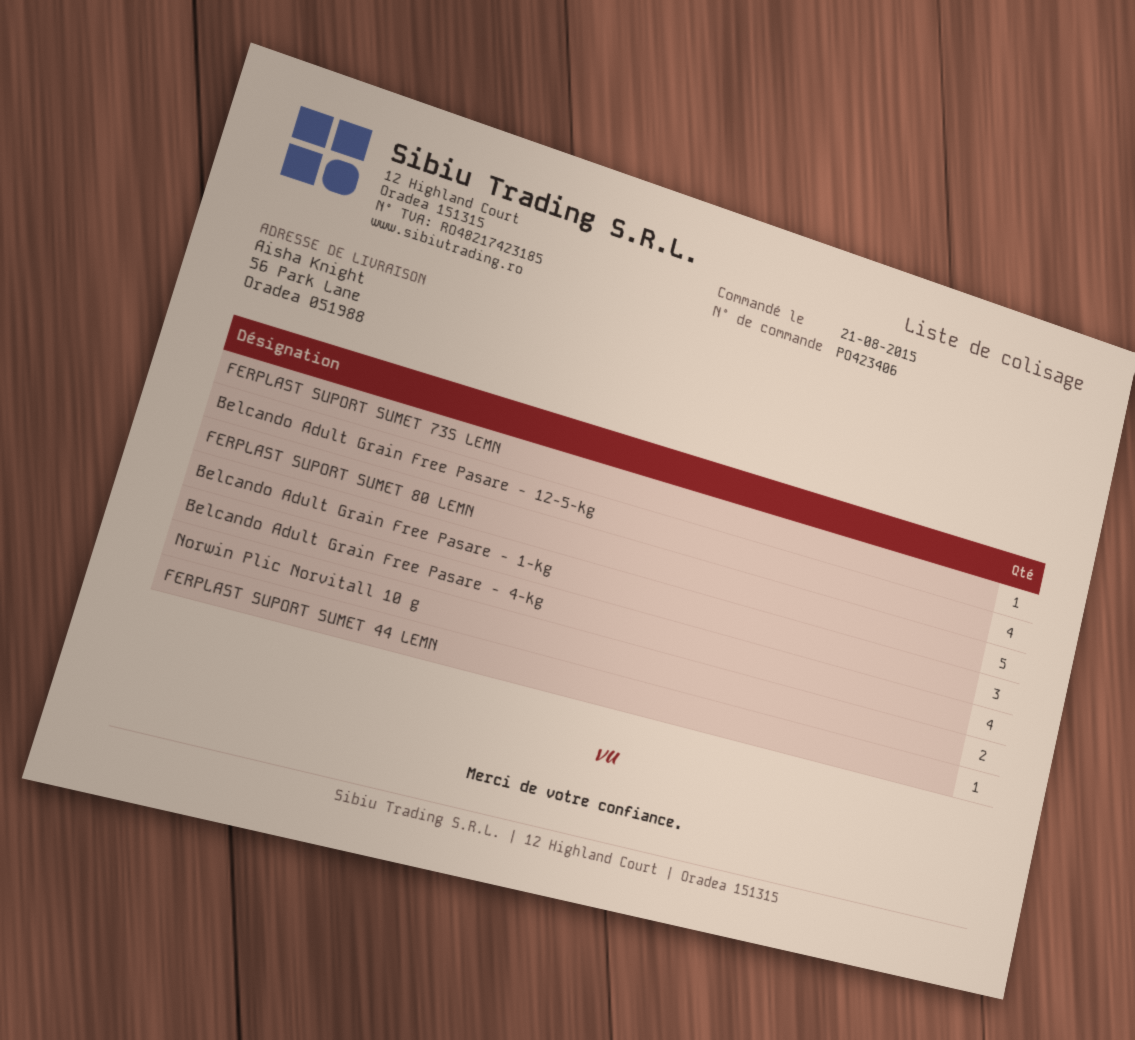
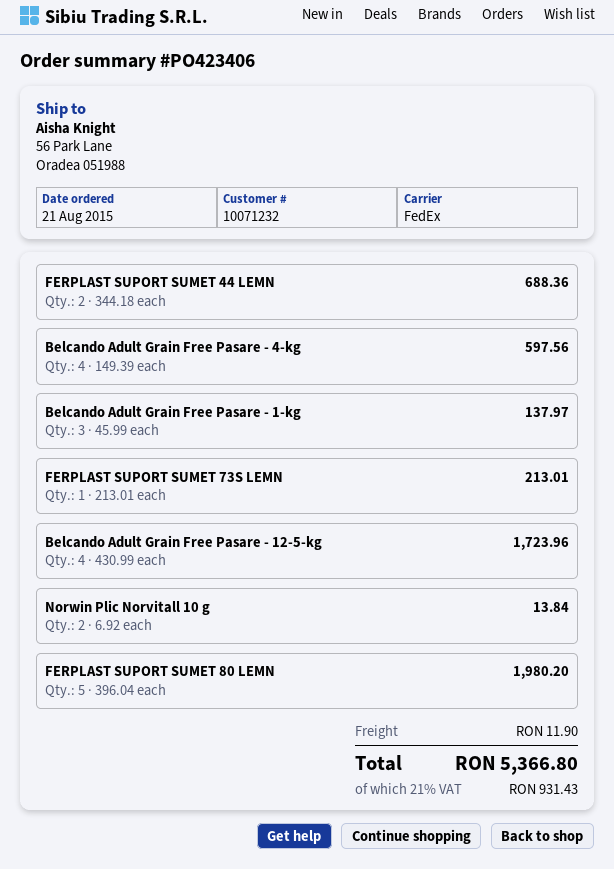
FERPLAST SUPORT SUMET 44 LEMN: 1 -> 2

